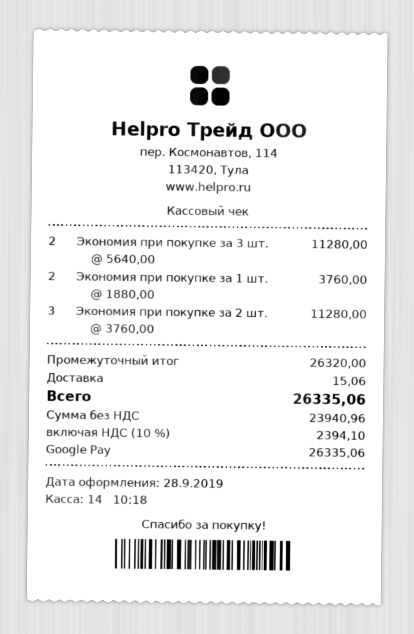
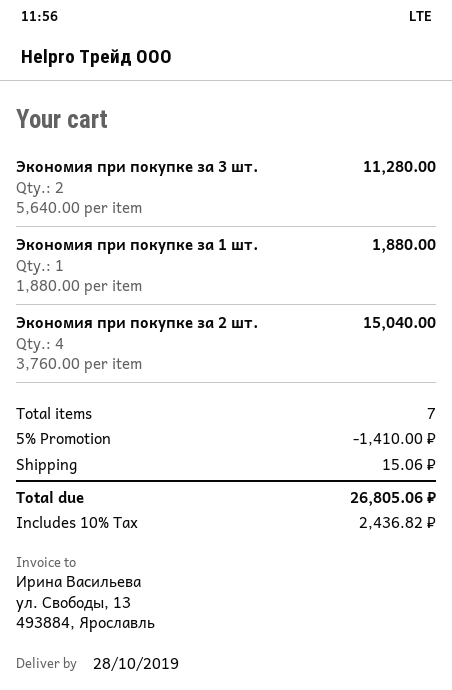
Экономия при покупке за 1 шт.: 2 x 1880.00 = 3760.00 -> 1 x 1880.00 = 1880.00
Экономия при покупке за 2 шт.: 3 x 3760.00 = 11280.00 -> 4 x 3760.00 = 15040.00
discount: none -> 5% = 1410.00
tax: 10% = 2394.10 -> 10% = 2436.82
total: 26335.06 -> 26805.06

